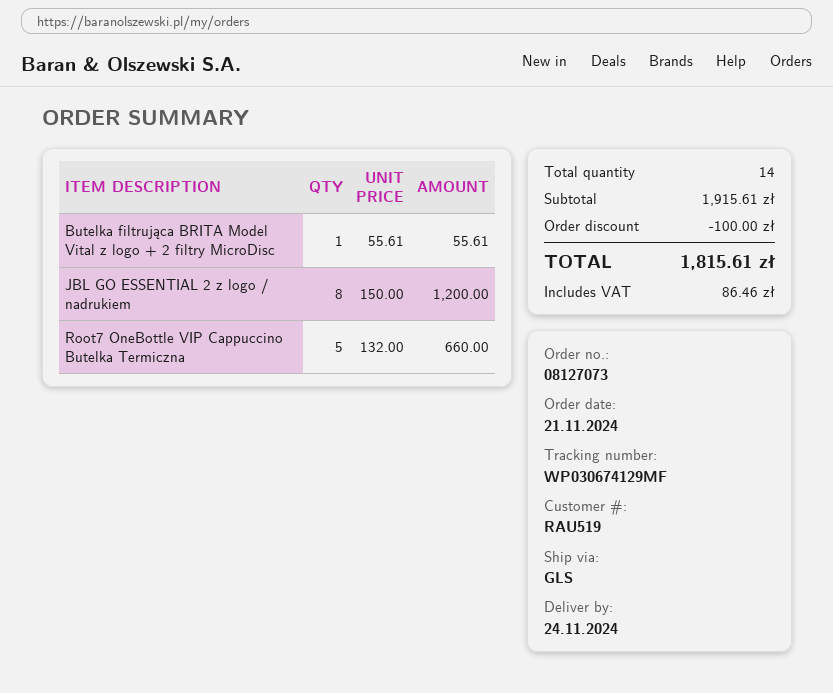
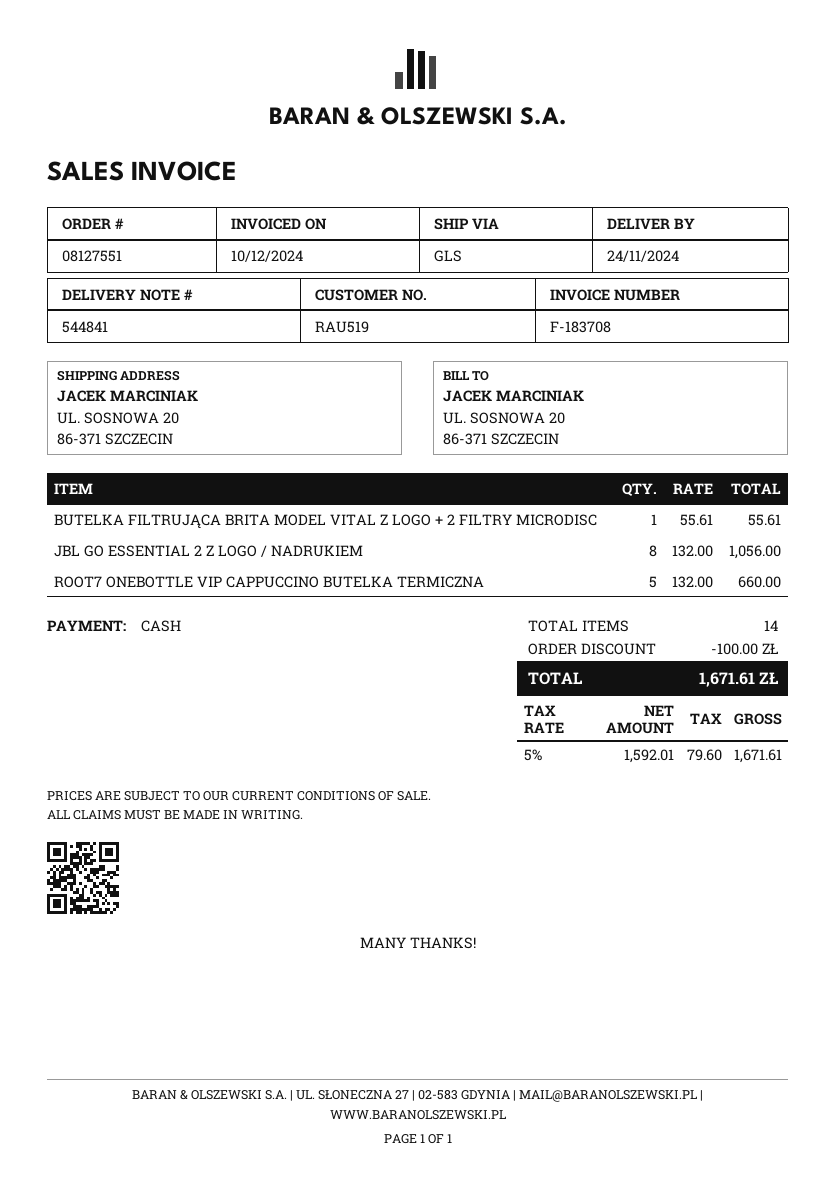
order number: 08127073 -> 08127551
JBL GO ESSENTIAL 2 z logo / nadrukiem: 8 x 150.00 = 1200.00 -> 8 x 132.00 = 1056.00
tax: 86.46 -> 79.60
total: 1815.61 -> 1671.61

